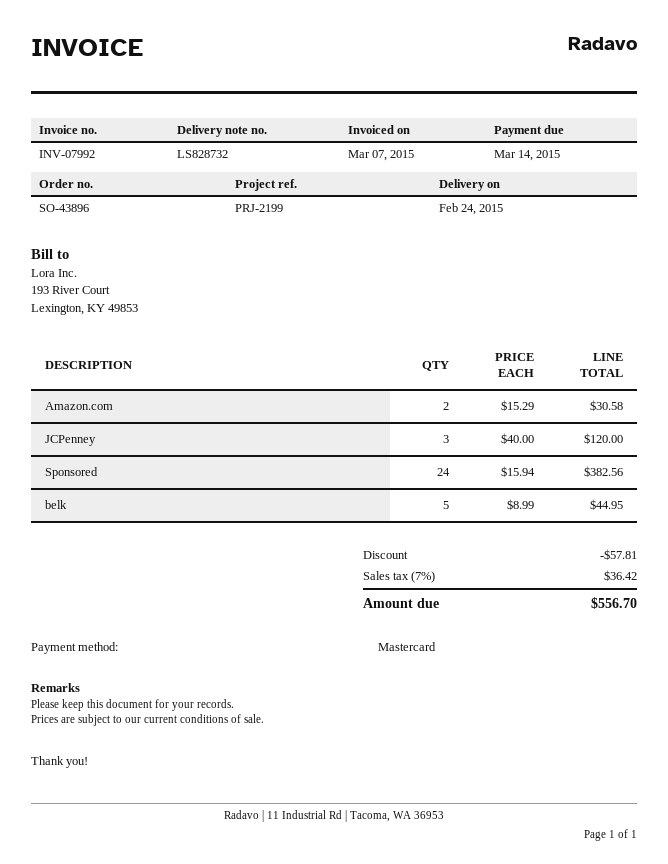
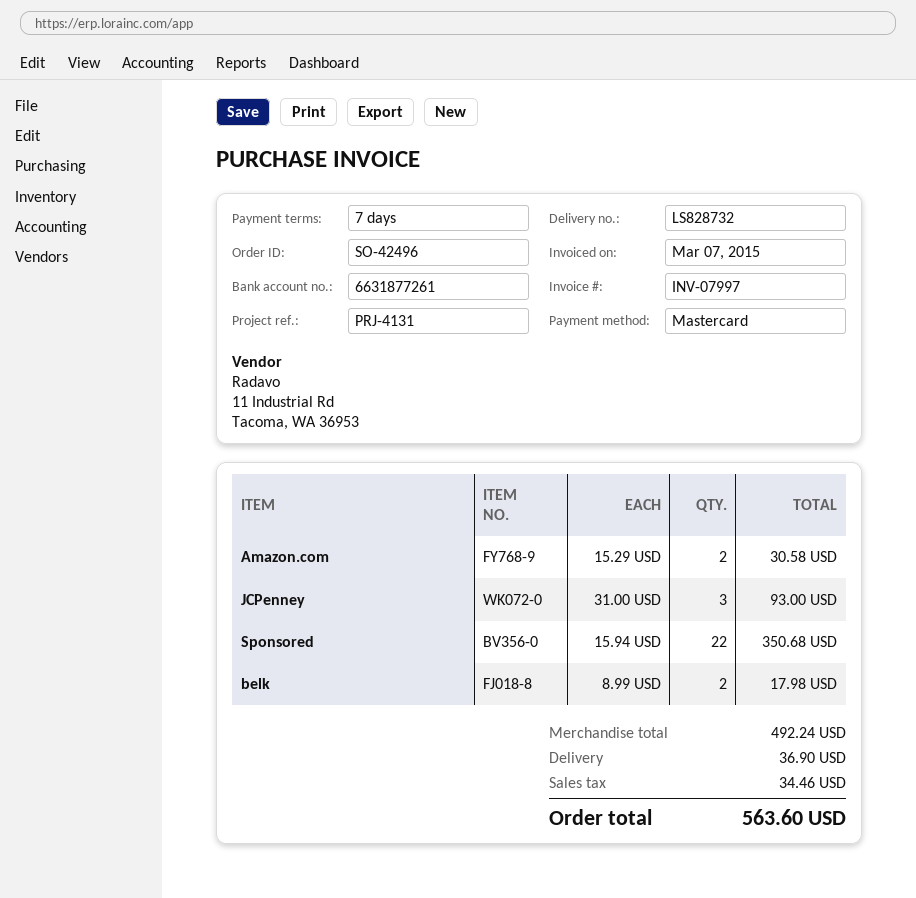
order number: SO-43896 -> SO-42496
invoice number: INV-07992 -> INV-07997
reference: PRJ-2199 -> PRJ-4131
JCPenney: 3 x 40.00 = 120.00 -> 3 x 31.00 = 93.00
Sponsored: 24 x 15.94 = 382.56 -> 22 x 15.94 = 350.68
belk: 5 x 8.99 = 44.95 -> 2 x 8.99 = 17.98
discount: 57.81 -> none
shipping: none -> 36.90
tax: 36.42 -> 34.46
total: 556.70 -> 563.60

